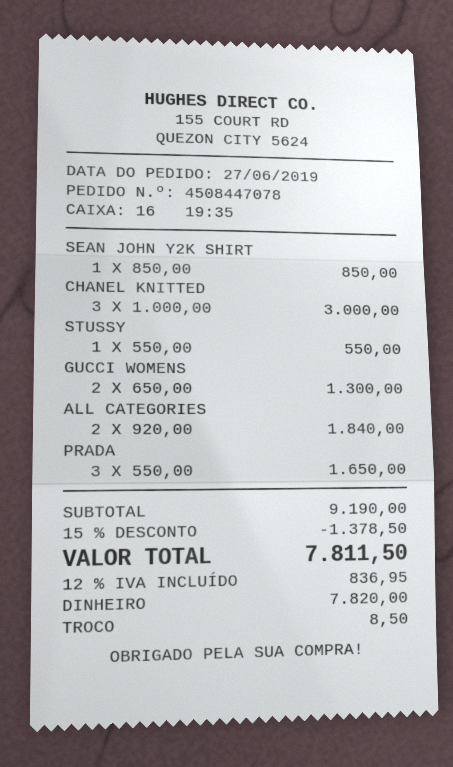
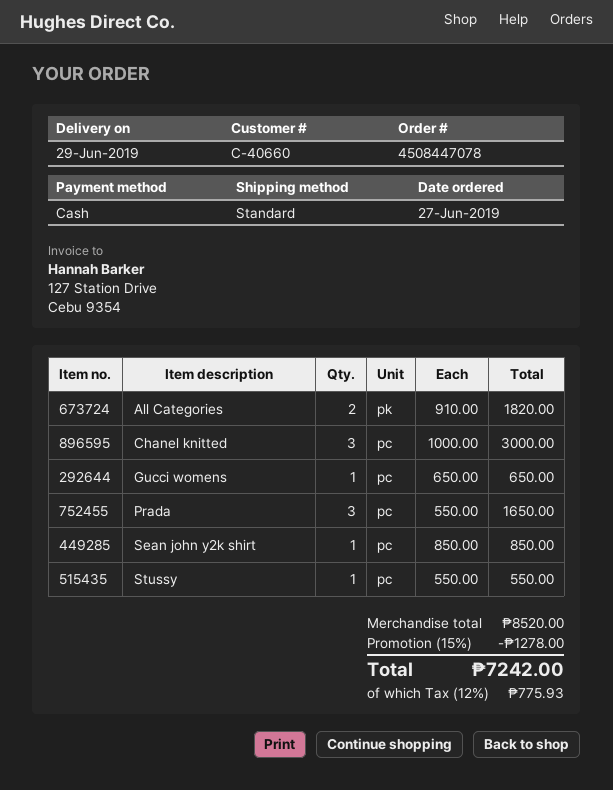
GUCCI WOMENS: 2 x 650.00 = 1300.00 -> 1 x 650.00 = 650.00
ALL CATEGORIES: 2 x 920.00 = 1840.00 -> 2 x 910.00 = 1820.00
subtotal: 9190.00 -> 8520.00
discount: 15% = 1378.50 -> 15% = 1278.00
tax: 12% = 836.95 -> 12% = 775.93
total: 7811.50 -> 7242.00

